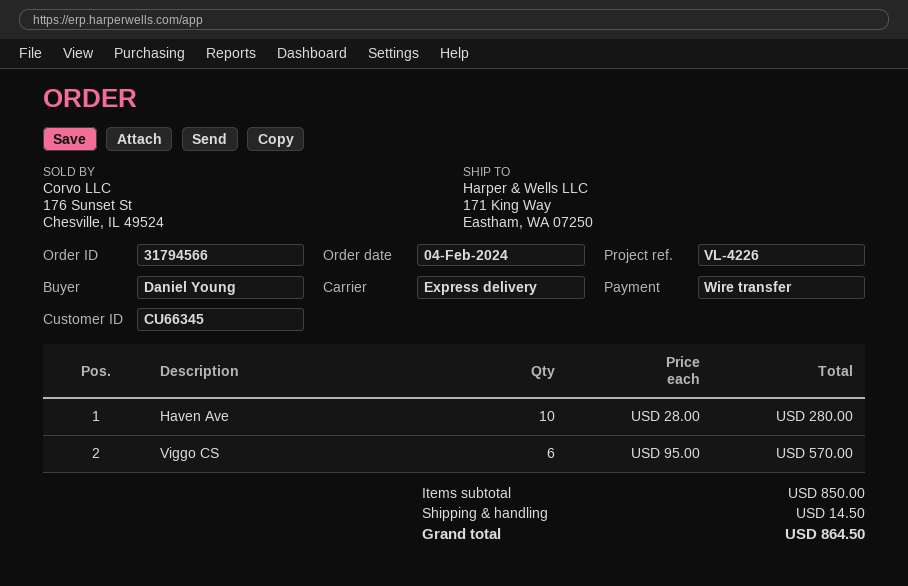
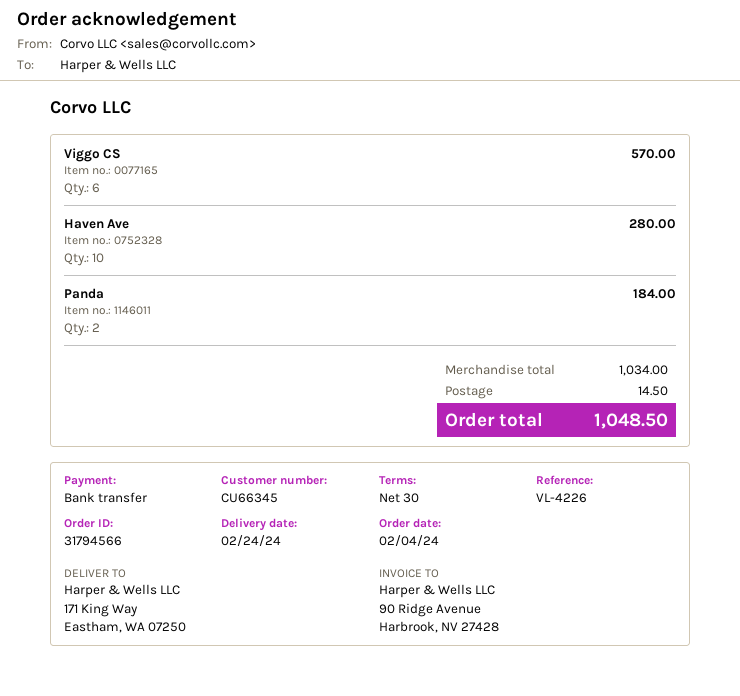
Panda: none -> 2 for 184.00
subtotal: 850.00 -> 1034.00
total: 864.50 -> 1048.50

